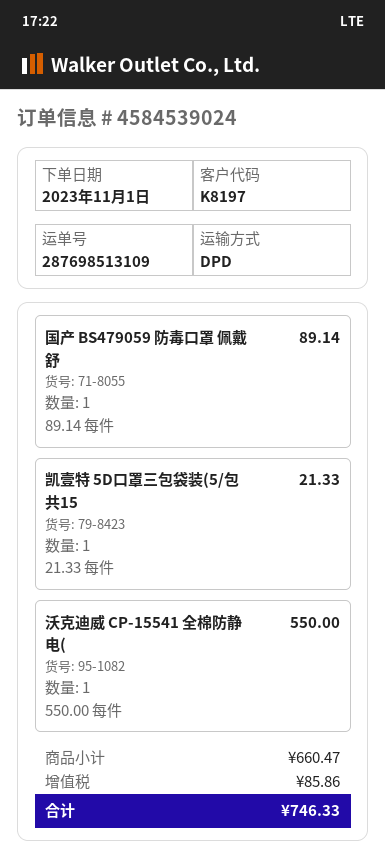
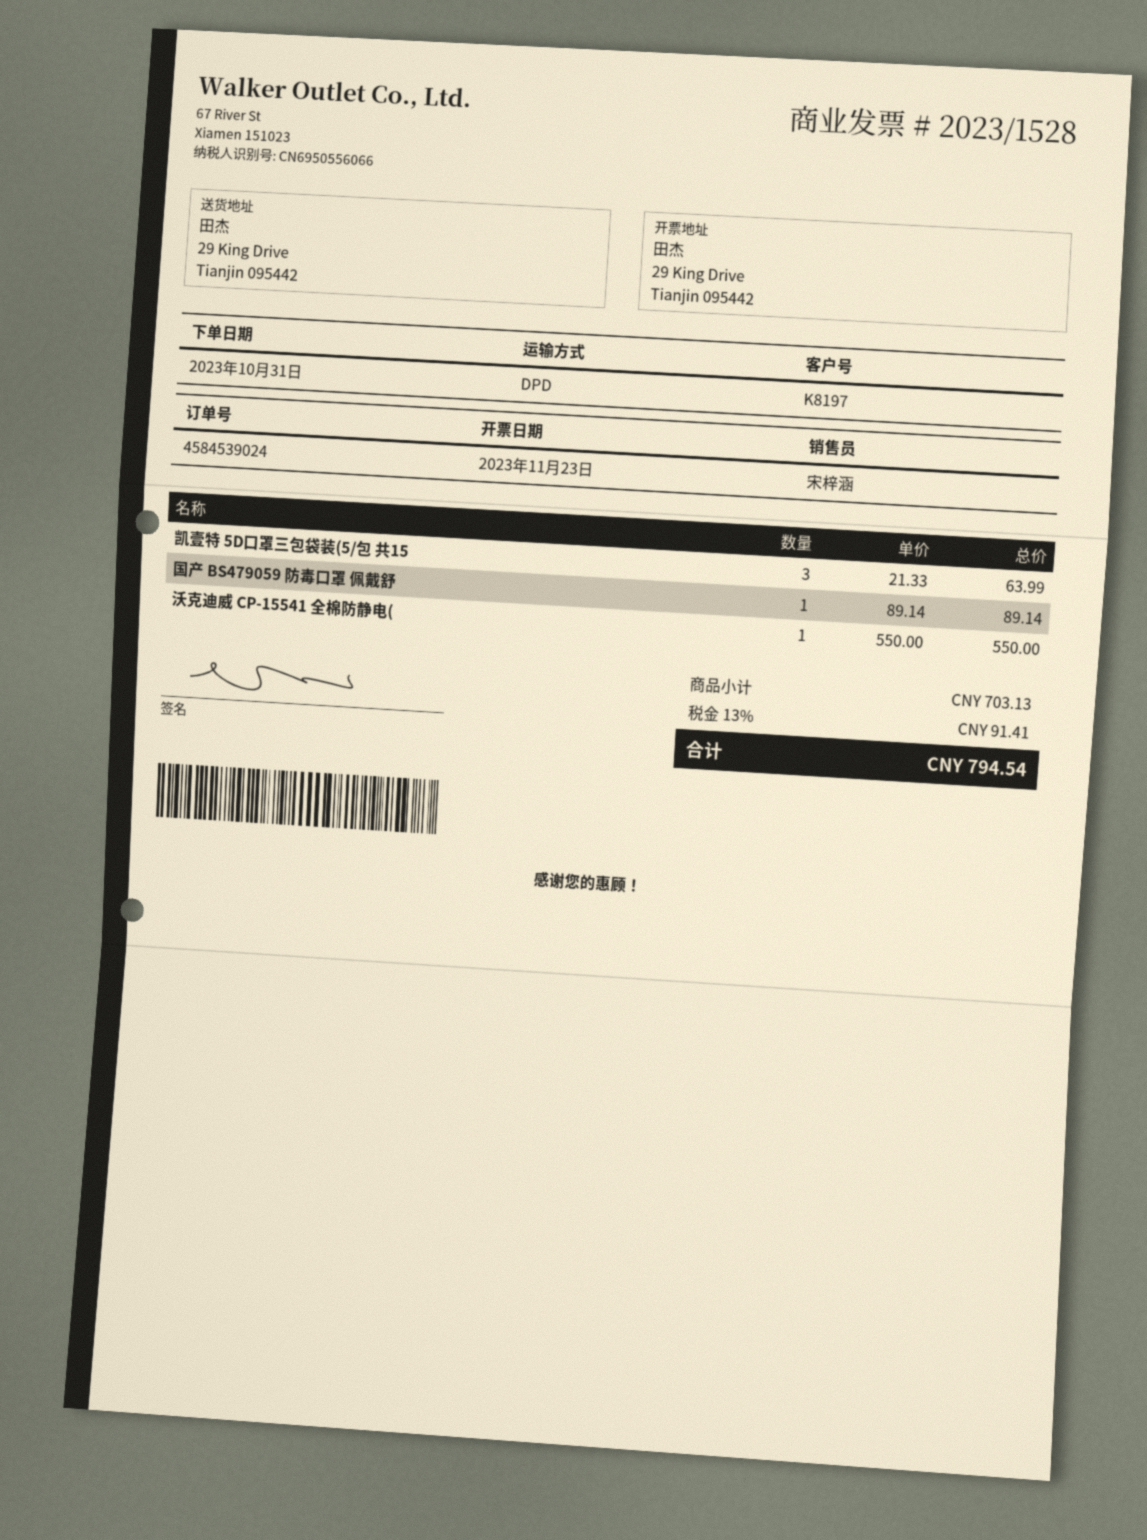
order date: 2023-11-01 -> 2023-10-31
凯壹特 5D口罩三包袋装(5/包 共15: 1 x 21.33 = 21.33 -> 3 x 21.33 = 63.99
subtotal: 660.47 -> 703.13
tax: 85.86 -> 91.41
total: 746.33 -> 794.54

